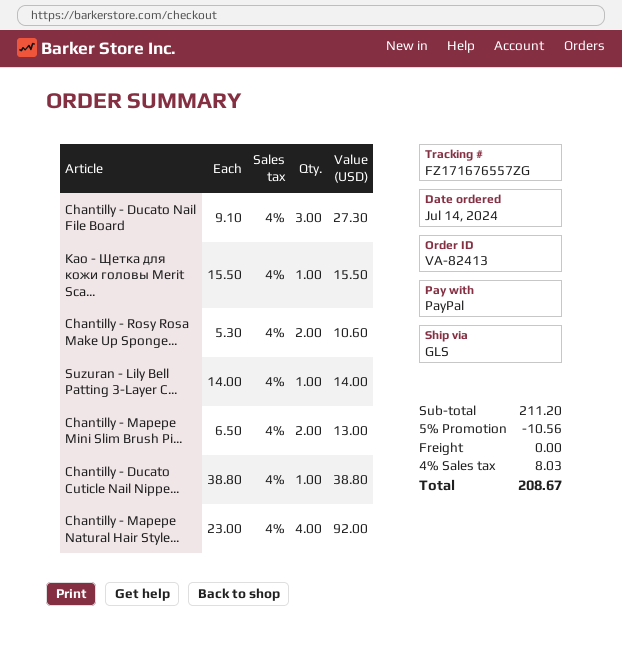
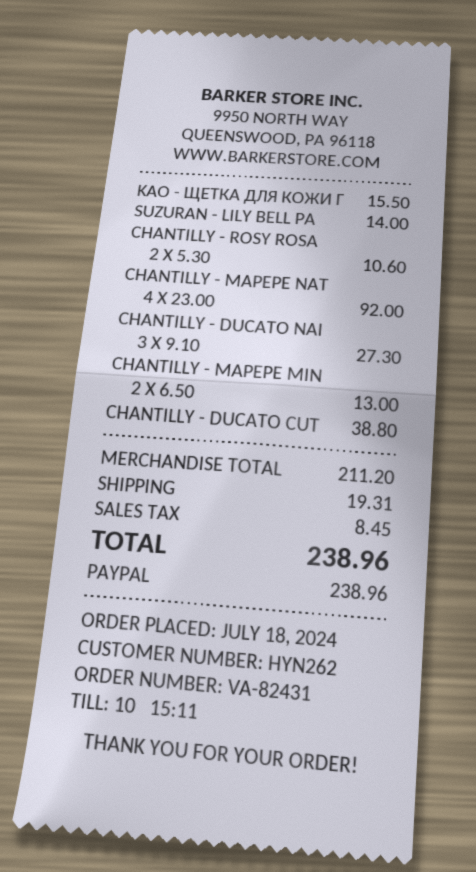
order number: VA-82413 -> VA-82431
order date: 2024-07-14 -> 2024-07-18
discount: 5% = 10.56 -> none
shipping: 0.00 -> 19.31
tax: 8.03 -> 8.45
total: 208.67 -> 238.96

